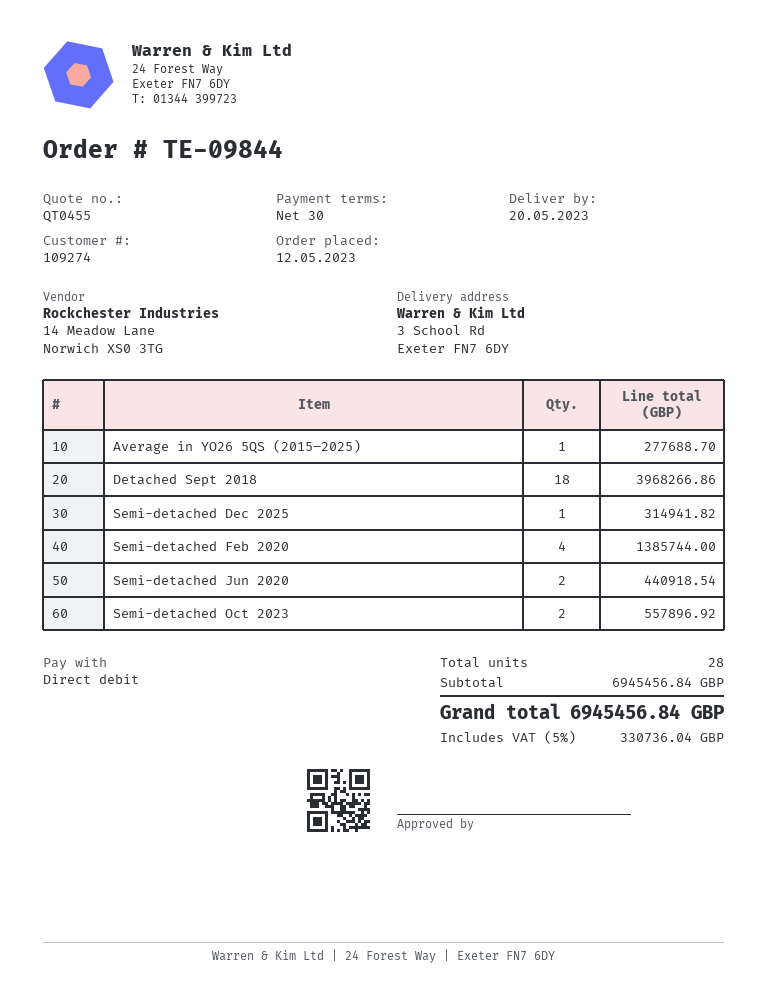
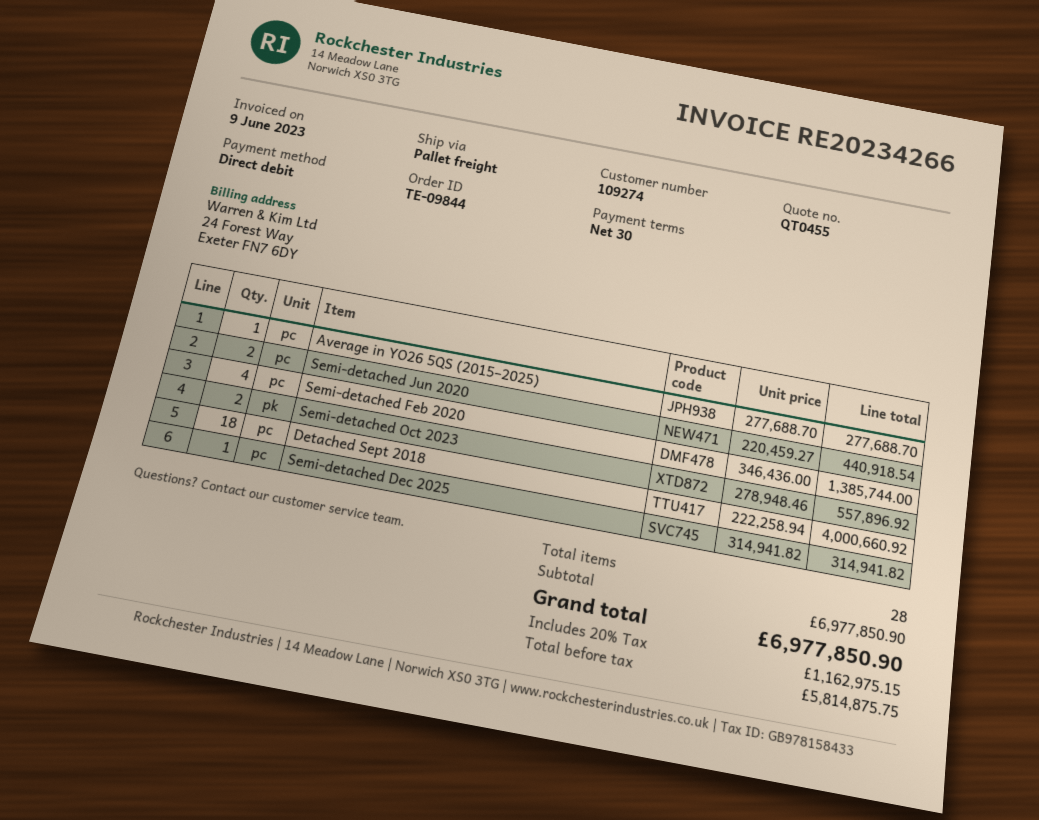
Detached Sept 2018: 18 for 3968266.86 -> 18 for 4000660.92
subtotal: 6945456.84 -> 6977850.90
tax: 5% = 330736.04 -> 20% = 1162975.15
total: 6945456.84 -> 6977850.90

